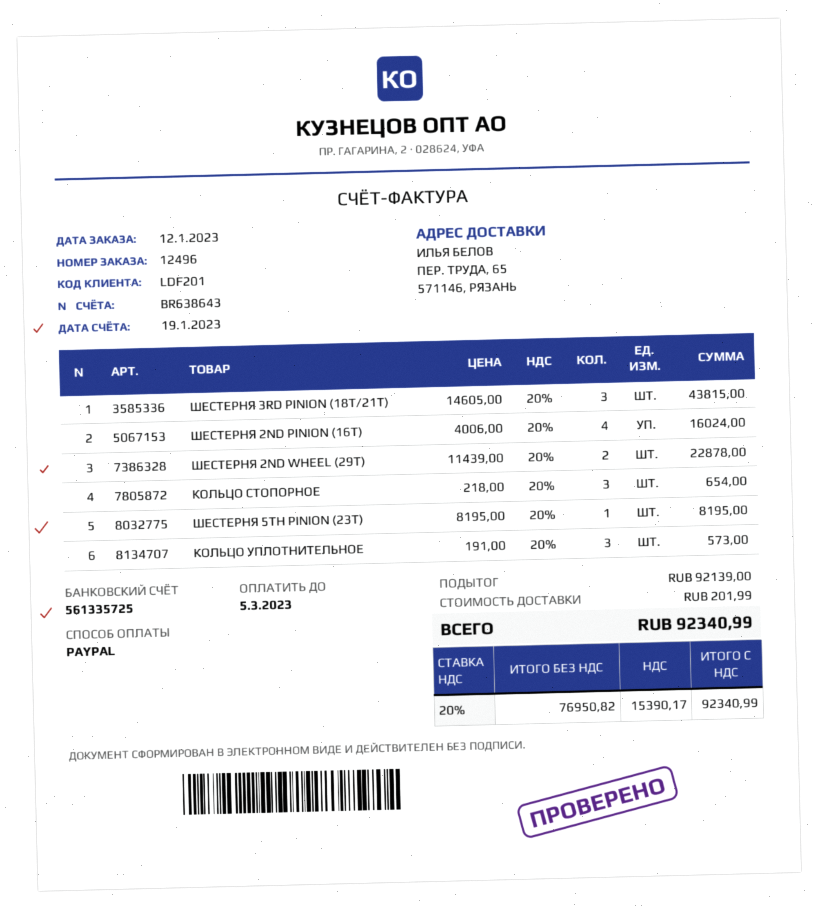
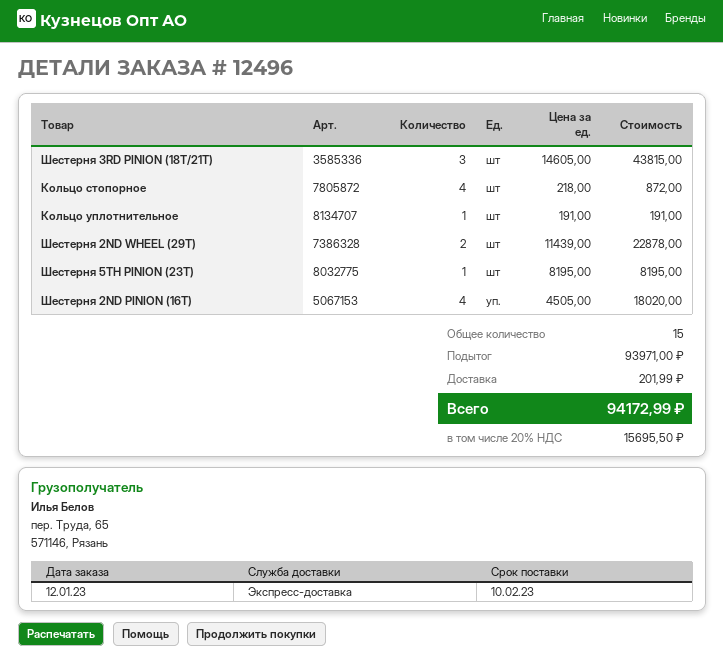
ШЕСТЕРНЯ 2ND PINION (16T): 4 x 4006.00 = 16024.00 -> 4 x 4505.00 = 18020.00
КОЛЬЦО СТОПОРНОЕ: 3 x 218.00 = 654.00 -> 4 x 218.00 = 872.00
КОЛЬЦО УПЛОТНИТЕЛЬНОЕ: 3 x 191.00 = 573.00 -> 1 x 191.00 = 191.00
subtotal: 92139.00 -> 93971.00
tax: 20% = 15390.17 -> 20% = 15695.50
total: 92340.99 -> 94172.99

